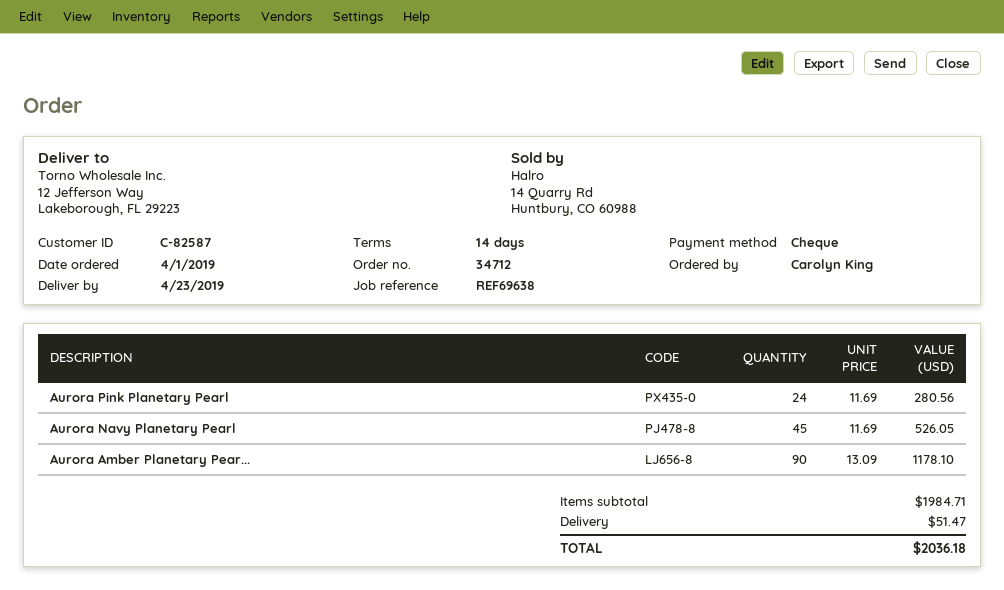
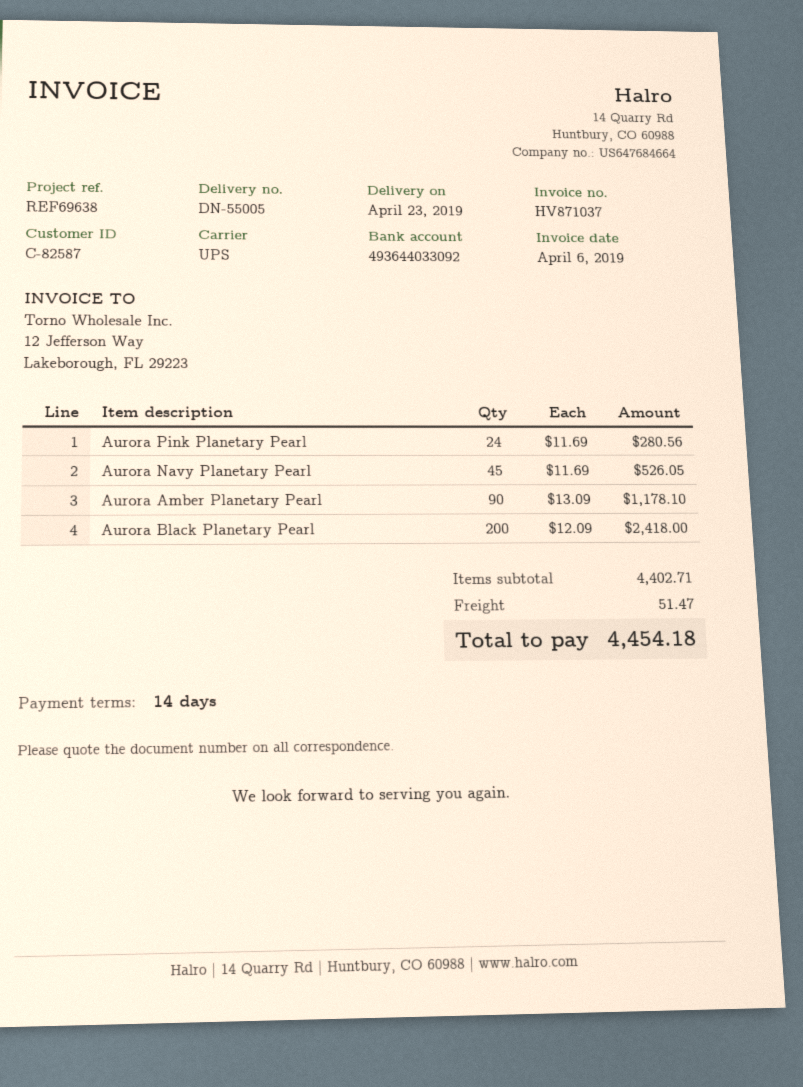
Aurora Black Planetary Pearl: none -> 200 x 12.09 = 2418.00
subtotal: 1984.71 -> 4402.71
total: 2036.18 -> 4454.18

